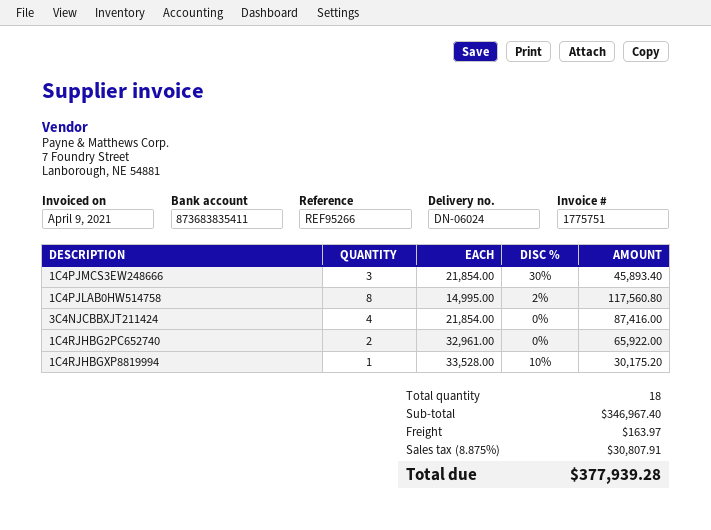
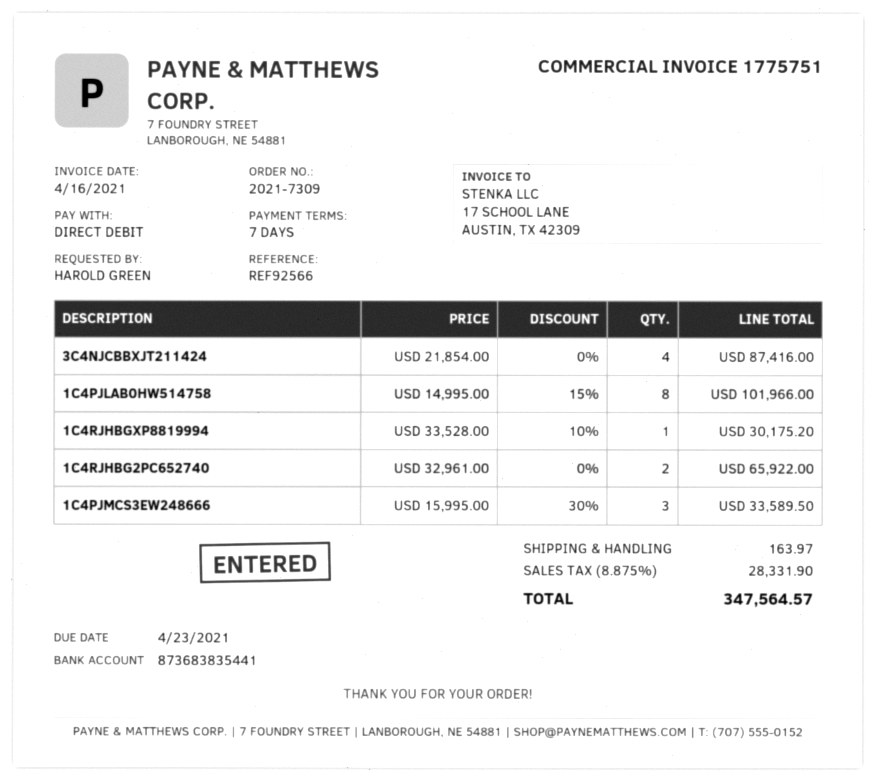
invoice date: 2021-04-09 -> 2021-04-16
reference: REF95266 -> REF92566
bank account: 873683835411 -> 873683835441
1C4PJMCS3EW248666: 3 x 21854.00 - 30% = 45893.40 -> 3 x 15995.00 - 30% = 33589.50
1C4PJLAB0HW514758: 8 x 14995.00 - 2% = 117560.80 -> 8 x 14995.00 - 15% = 101966.00
tax: 8.875% = 30807.91 -> 8.875% = 28331.90
total: 377939.28 -> 347564.57

